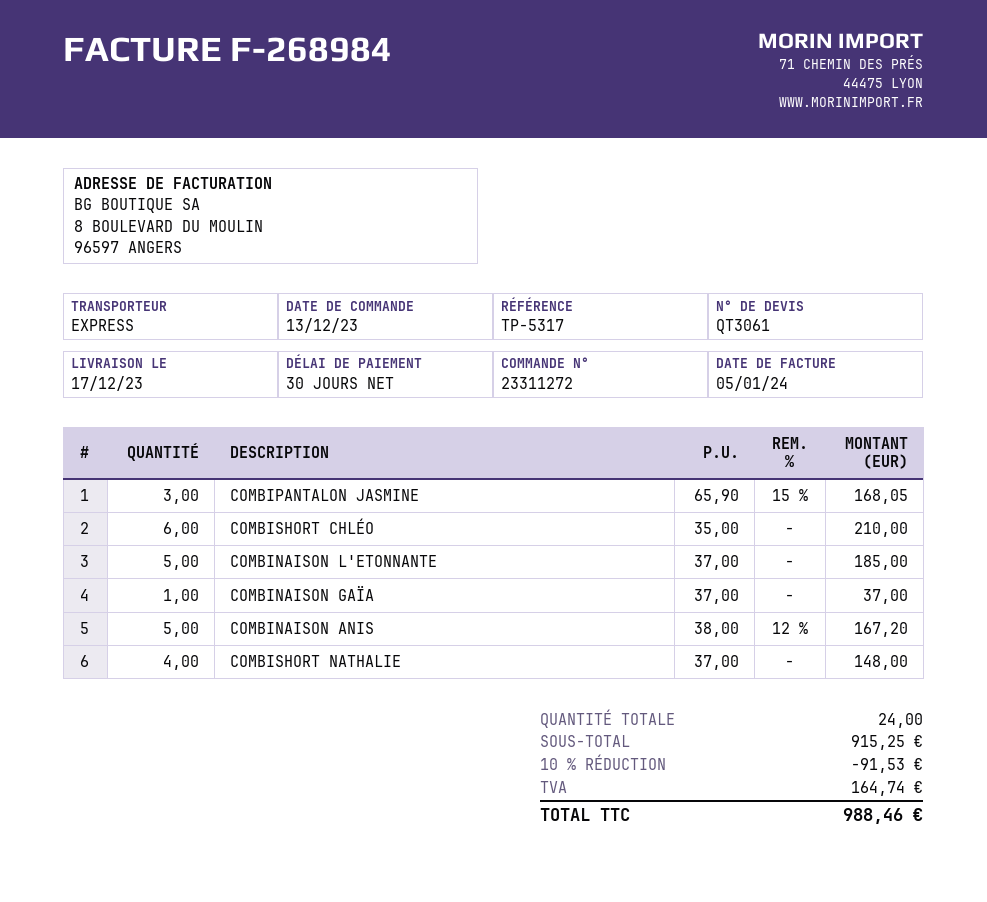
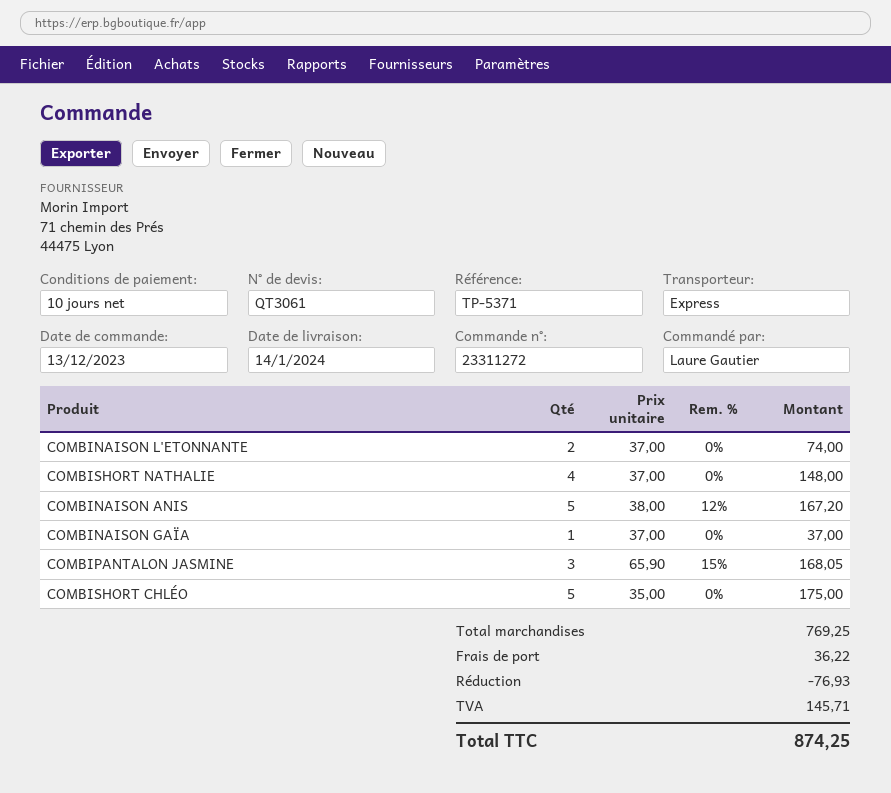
delivery date: 2023-12-17 -> 2024-01-14
payment terms: 30 days -> 10 days
reference: TP-5317 -> TP-5371
COMBISHORT CHLÉO: 6 x 35.00 = 210.00 -> 5 x 35.00 = 175.00
COMBINAISON L'ETONNANTE: 5 x 37.00 = 185.00 -> 2 x 37.00 = 74.00
subtotal: 915.25 -> 769.25
discount: 91.53 -> 76.93
shipping: none -> 36.22
tax: 164.74 -> 145.71
total: 988.46 -> 874.25

